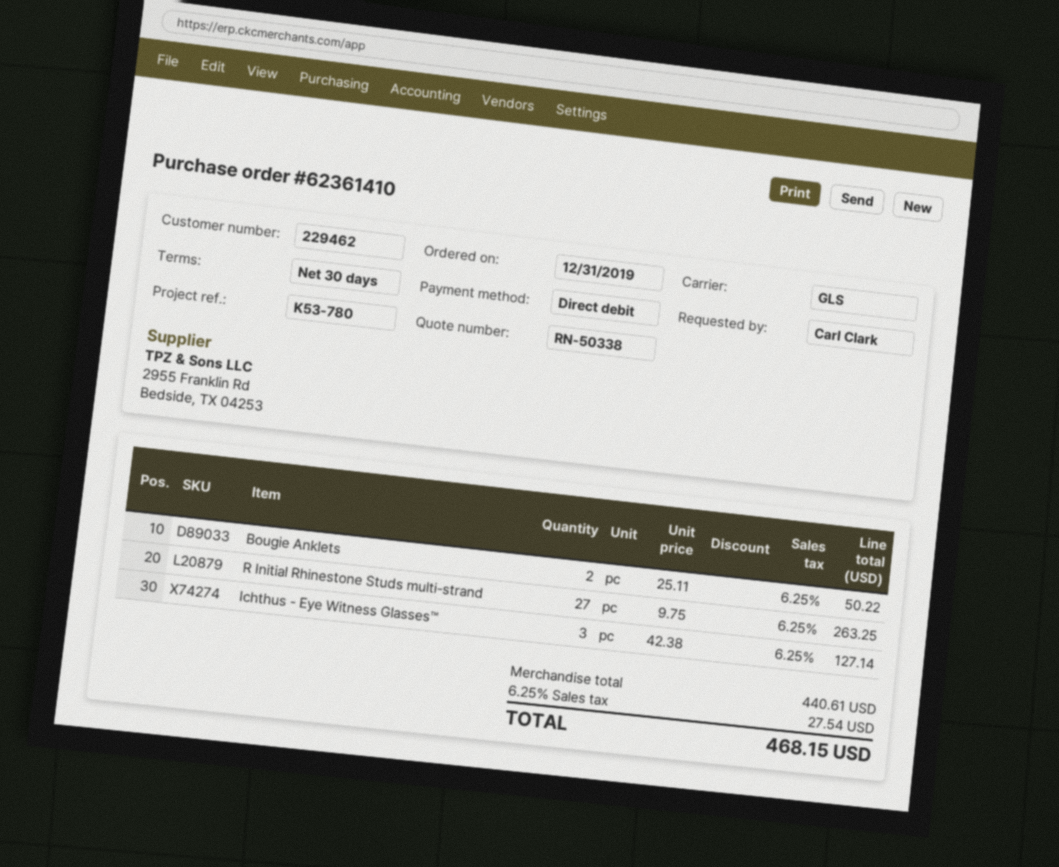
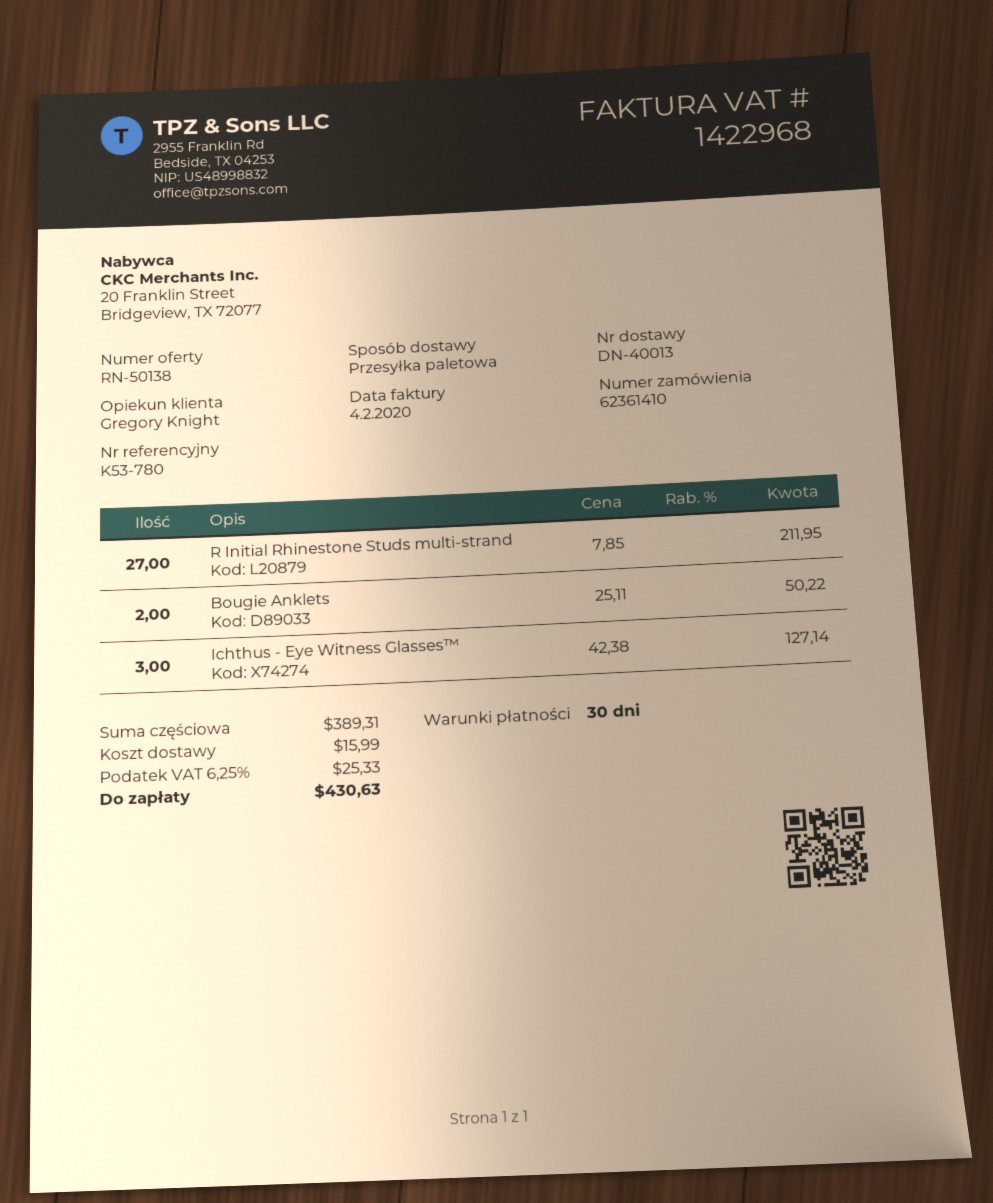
quote number: RN-50338 -> RN-50138
shipping method: GLS -> pallet freight
R Initial Rhinestone Studs multi-strand: 27 x 9.75 = 263.25 -> 27 x 7.85 = 211.95
subtotal: 440.61 -> 389.31
shipping: none -> 15.99
tax: 6.25% = 27.54 -> 6.25% = 25.33
total: 468.15 -> 430.63

